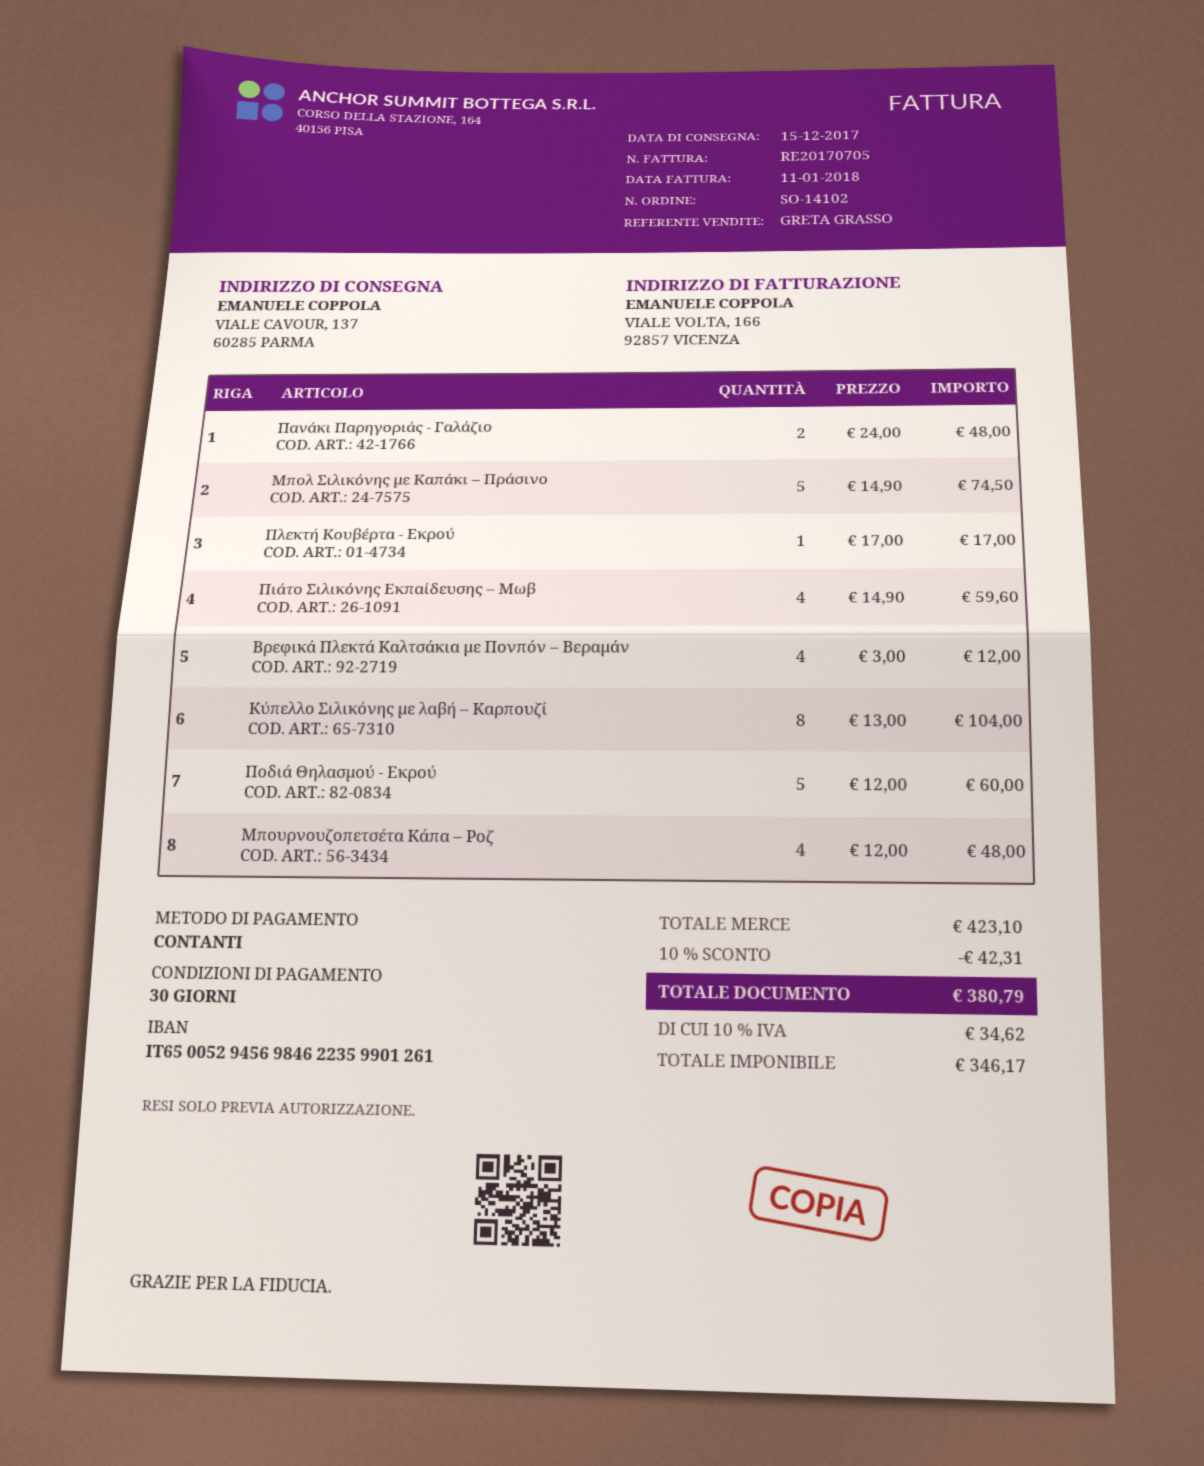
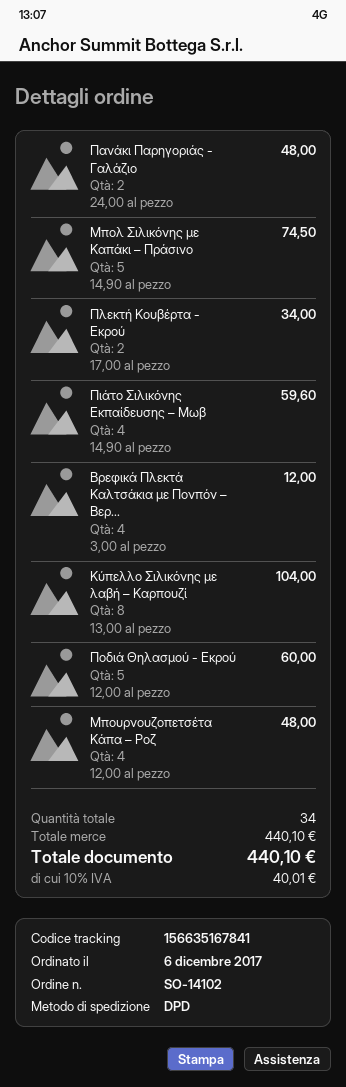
Πλεκτή Κουβέρτα - Εκρού: 1 x 17.00 = 17.00 -> 2 x 17.00 = 34.00
subtotal: 423.10 -> 440.10
discount: 10% = 42.31 -> none
tax: 10% = 34.62 -> 10% = 40.01
total: 380.79 -> 440.10

